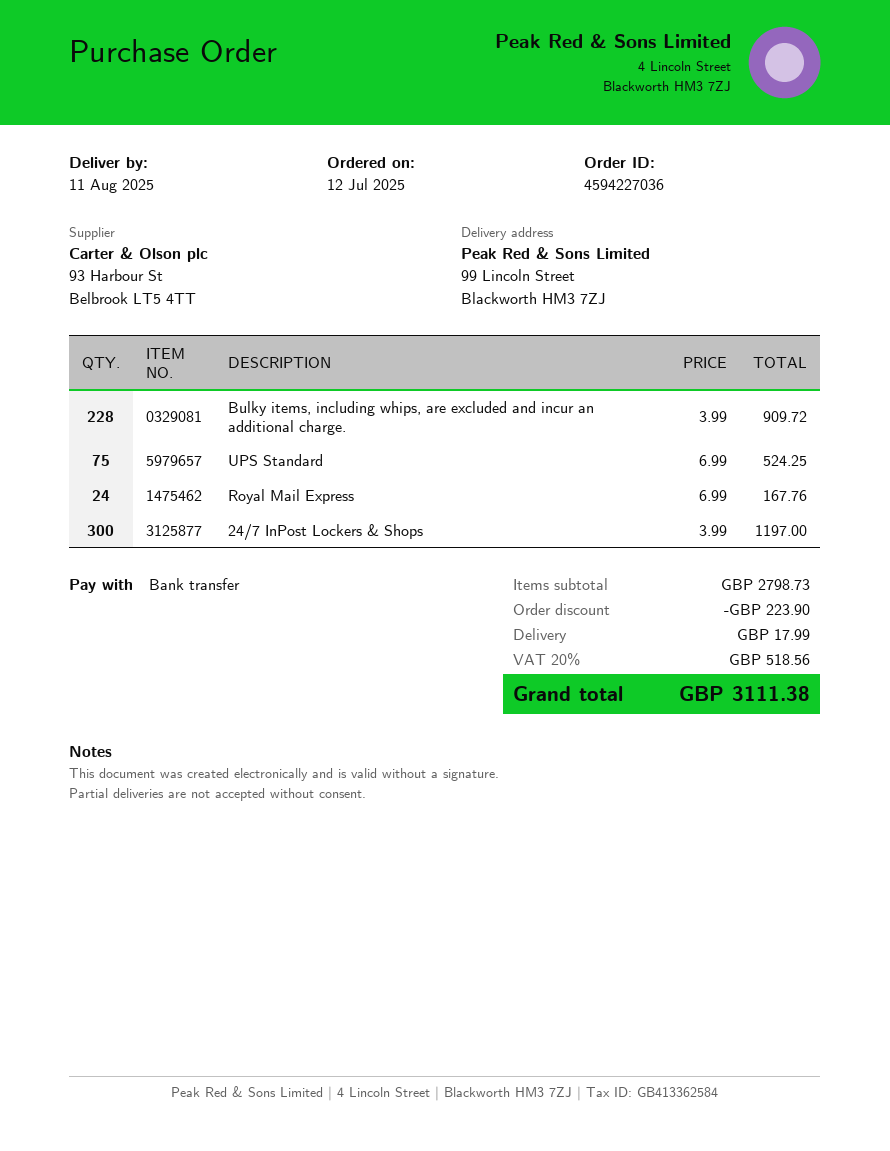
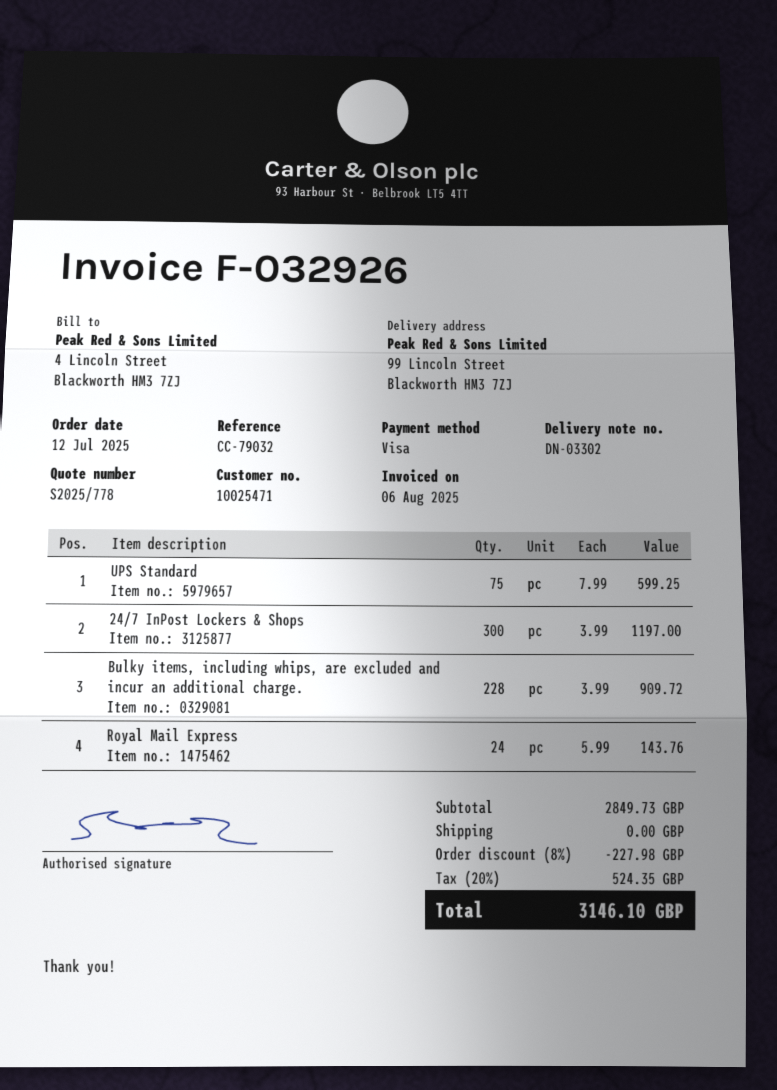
payment method: bank transfer -> Visa
UPS Standard: 75 x 6.99 = 524.25 -> 75 x 7.99 = 599.25
Royal Mail Express: 24 x 6.99 = 167.76 -> 24 x 5.99 = 143.76
subtotal: 2798.73 -> 2849.73
discount: 223.90 -> 227.98
shipping: 17.99 -> 0.00
tax: 20% = 518.56 -> 20% = 524.35
total: 3111.38 -> 3146.10

